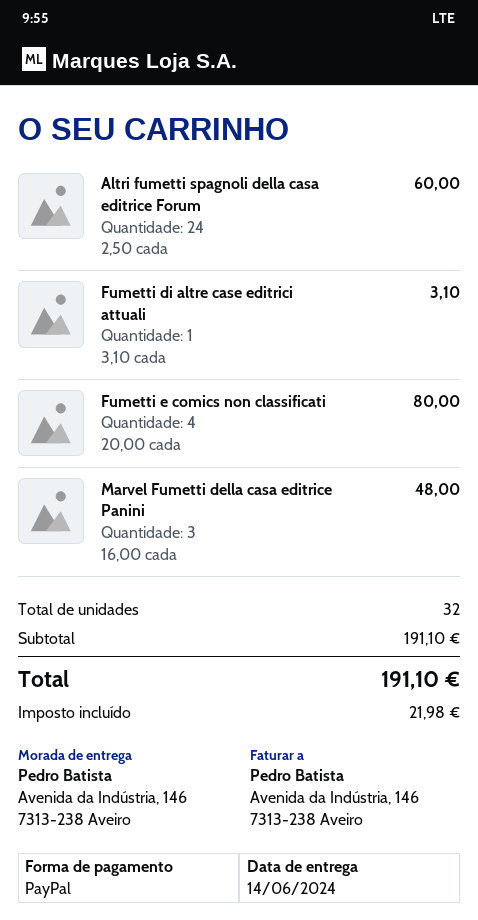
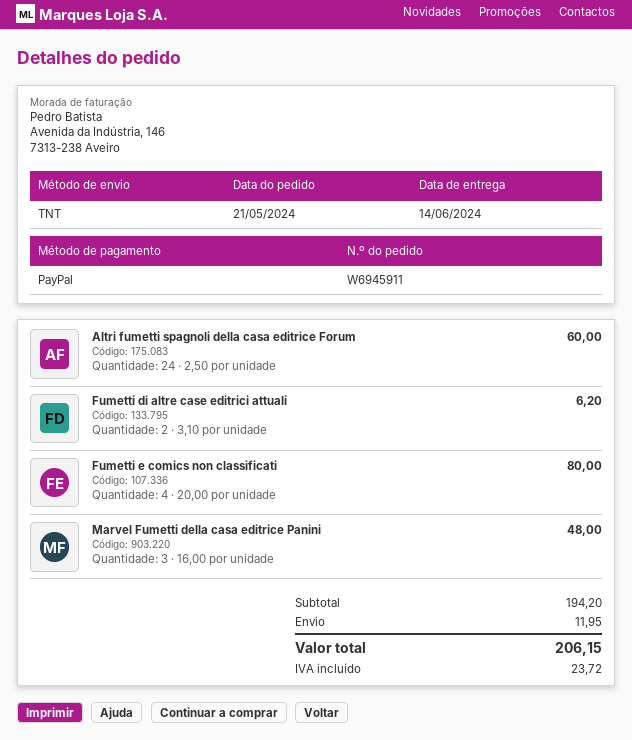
Fumetti di altre case editrici attuali: 1 x 3.10 = 3.10 -> 2 x 3.10 = 6.20
subtotal: 191.10 -> 194.20
shipping: none -> 11.95
tax: 21.98 -> 23.72
total: 191.10 -> 206.15

